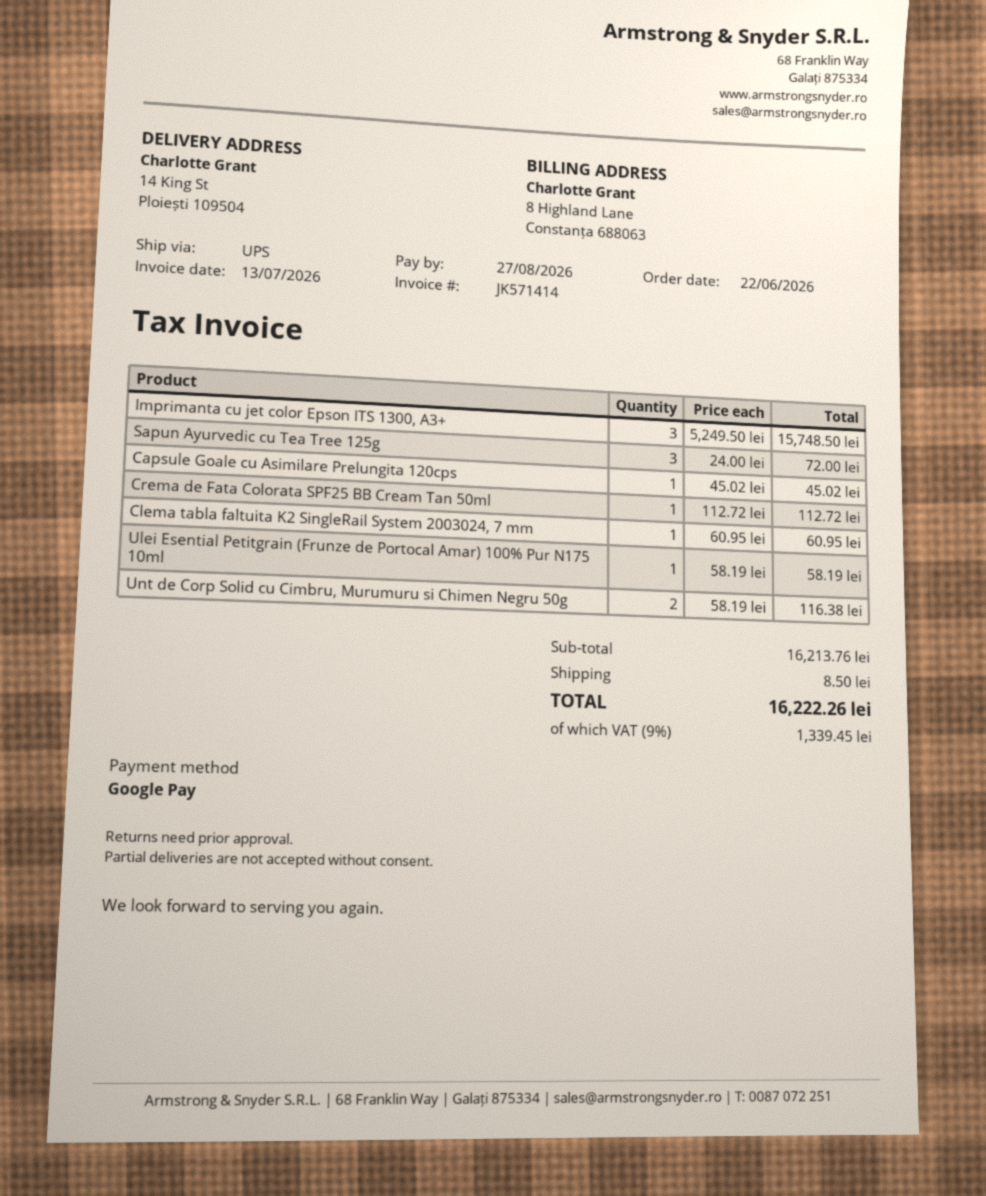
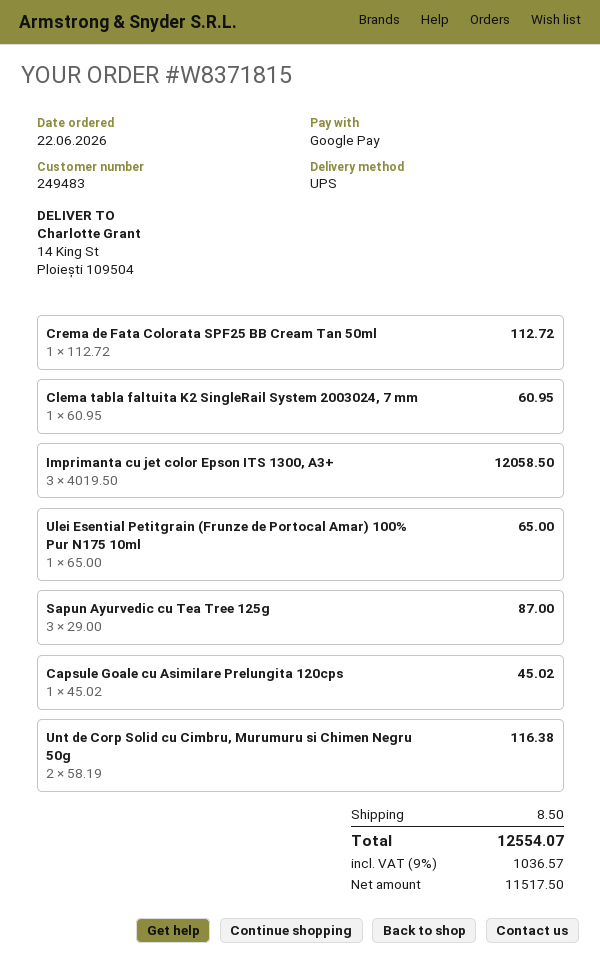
Imprimanta cu jet color Epson ITS 1300, A3+: 3 x 5249.50 = 15748.50 -> 3 x 4019.50 = 12058.50
Sapun Ayurvedic cu Tea Tree 125g: 3 x 24.00 = 72.00 -> 3 x 29.00 = 87.00
Ulei Esential Petitgrain (Frunze de Portocal Amar) 100% Pur N175 10ml: 1 x 58.19 = 58.19 -> 1 x 65.00 = 65.00
tax: 9% = 1339.45 -> 9% = 1036.57
total: 16222.26 -> 12554.07

